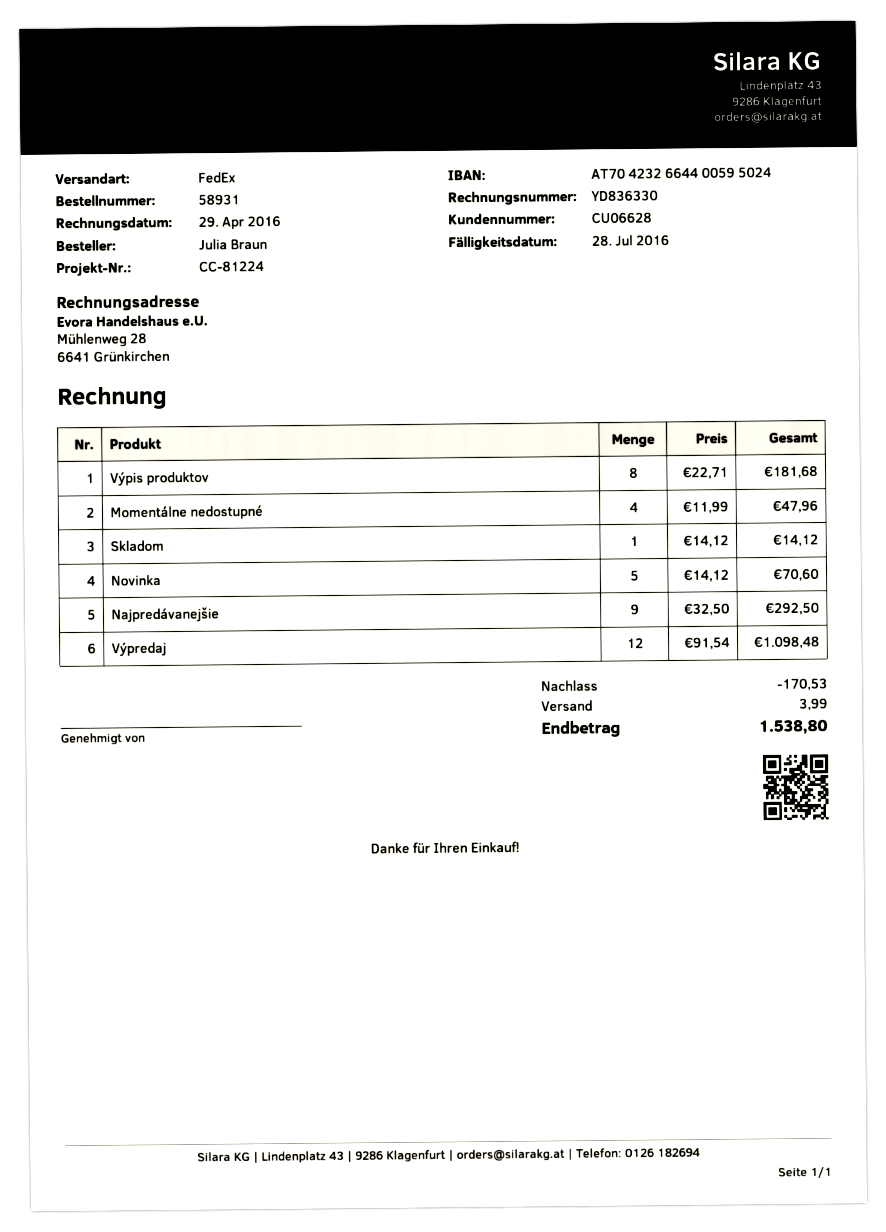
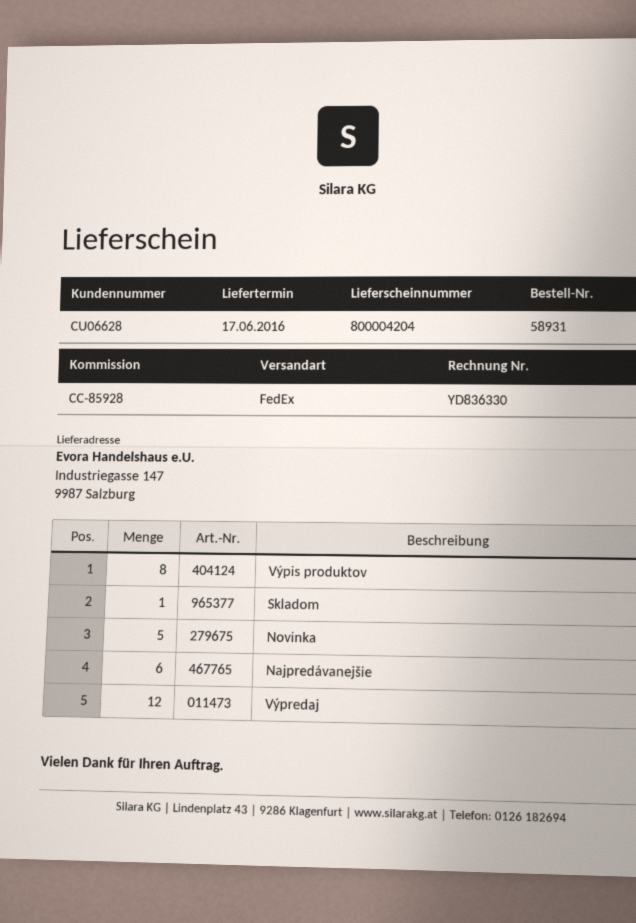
reference: CC-81224 -> CC-85928
Momentálne nedostupné: 4 -> none
Najpredávanejšie: 9 -> 6

